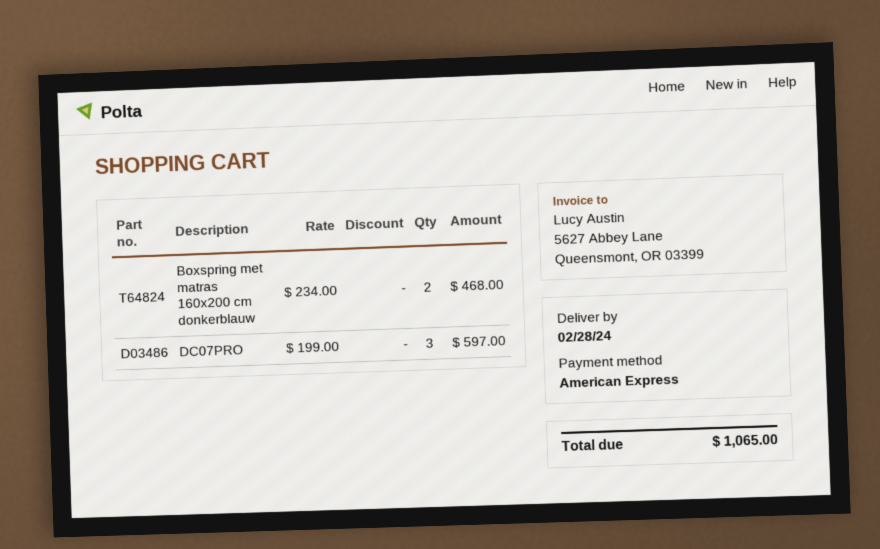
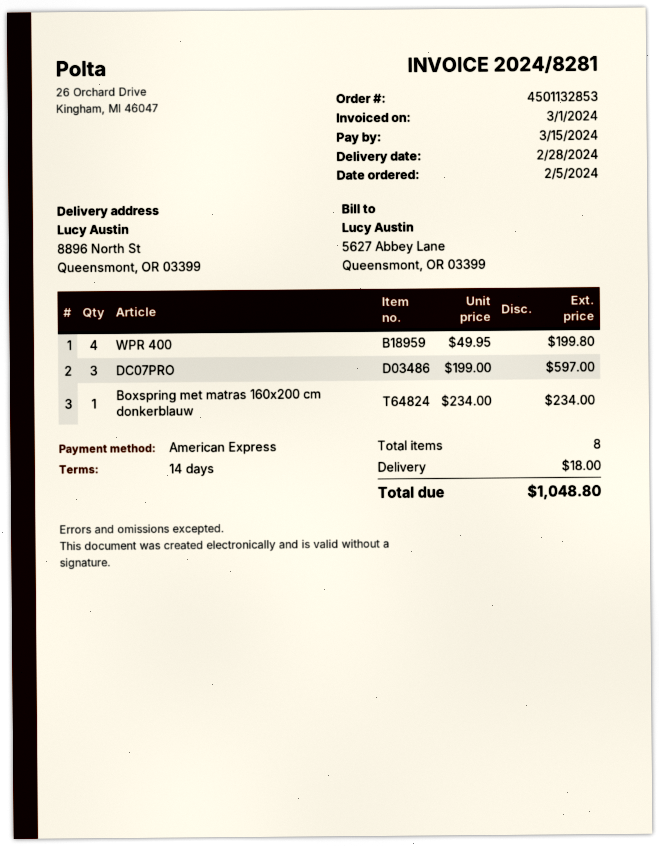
Boxspring met matras 160x200 cm donkerblauw: 2 x 234.00 = 468.00 -> 1 x 234.00 = 234.00
WPR 400: none -> 4 x 49.95 = 199.80
shipping: none -> 18.00
total: 1065.00 -> 1048.80

